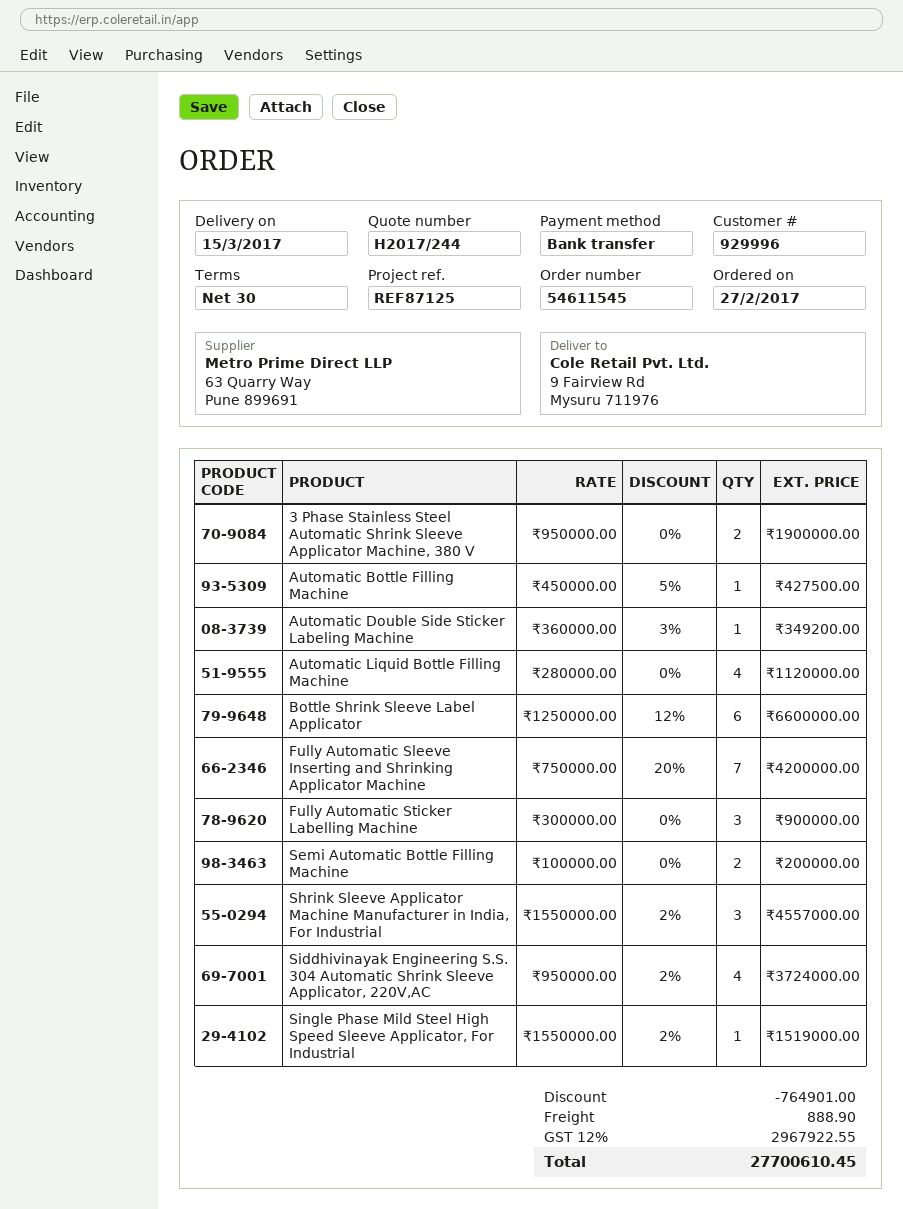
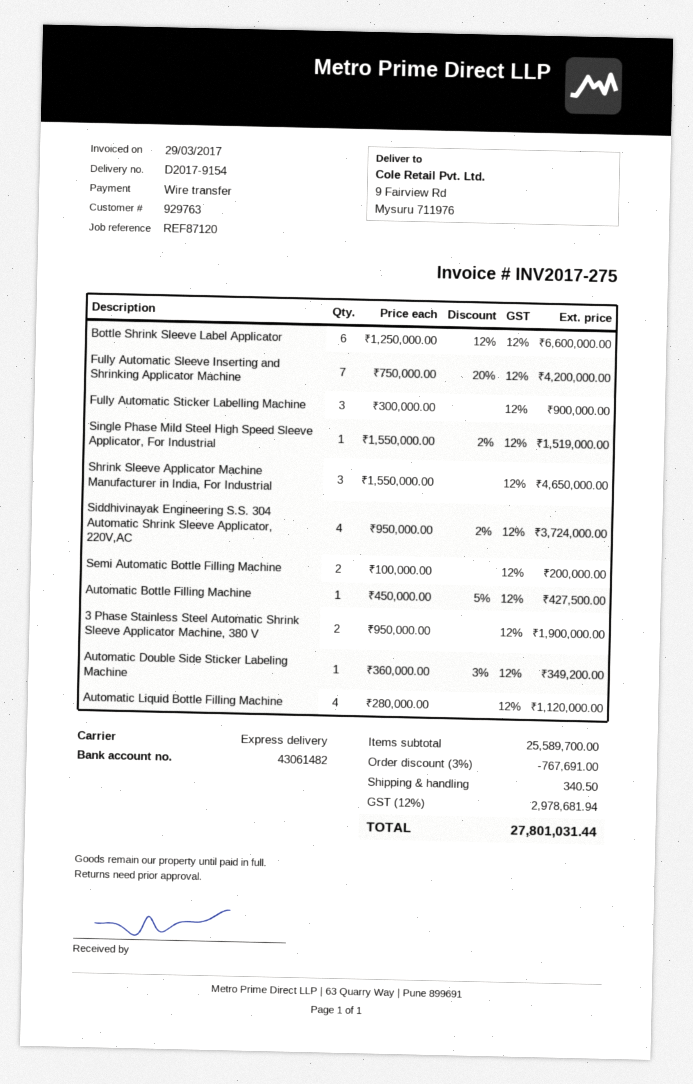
customer number: 929996 -> 929763
reference: REF87125 -> REF87120
Shrink Sleeve Applicator Machine Manufacturer in India, For Industrial: 3 x 1550000.00 - 2% = 4557000.00 -> 3 x 1550000.00 = 4650000.00
discount: 764901.00 -> 767691.00
shipping: 888.90 -> 340.50
tax: 12% = 2967922.55 -> 12% = 2978681.94
total: 27700610.45 -> 27801031.44

